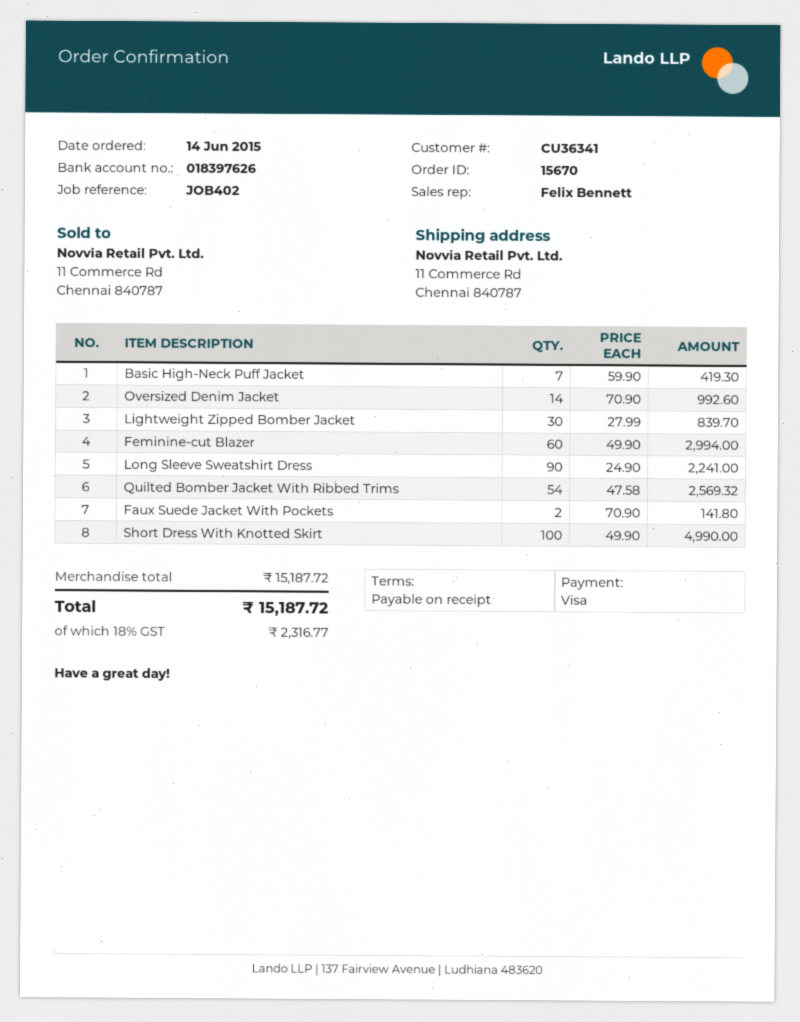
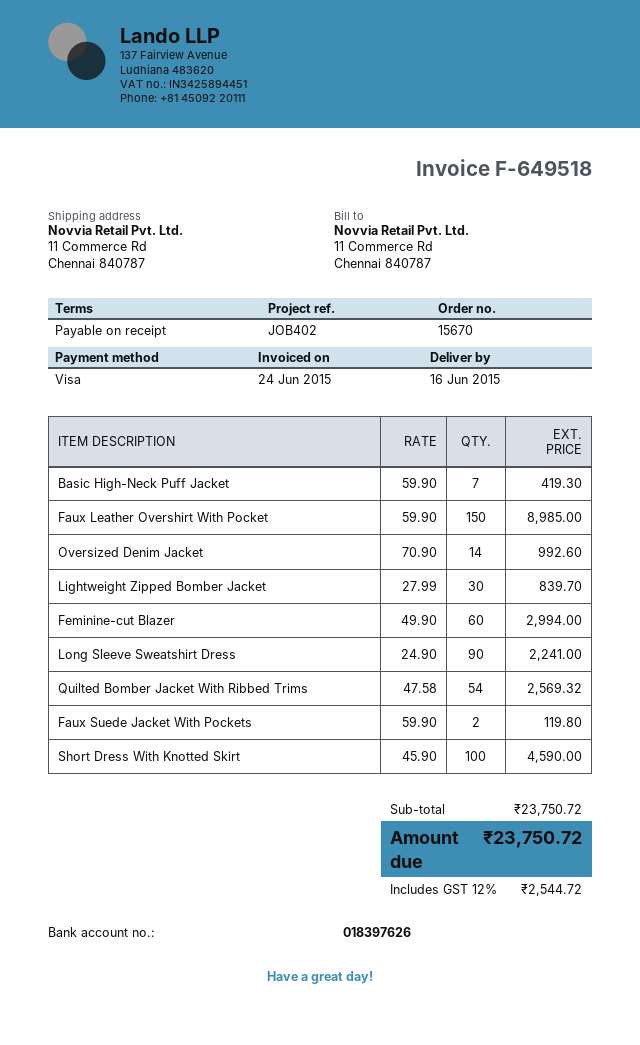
Faux Suede Jacket With Pockets: 2 x 70.90 = 141.80 -> 2 x 59.90 = 119.80
Short Dress With Knotted Skirt: 100 x 49.90 = 4990.00 -> 100 x 45.90 = 4590.00
Faux Leather Overshirt With Pocket: none -> 150 x 59.90 = 8985.00
subtotal: 15187.72 -> 23750.72
tax: 18% = 2316.77 -> 12% = 2544.72
total: 15187.72 -> 23750.72

